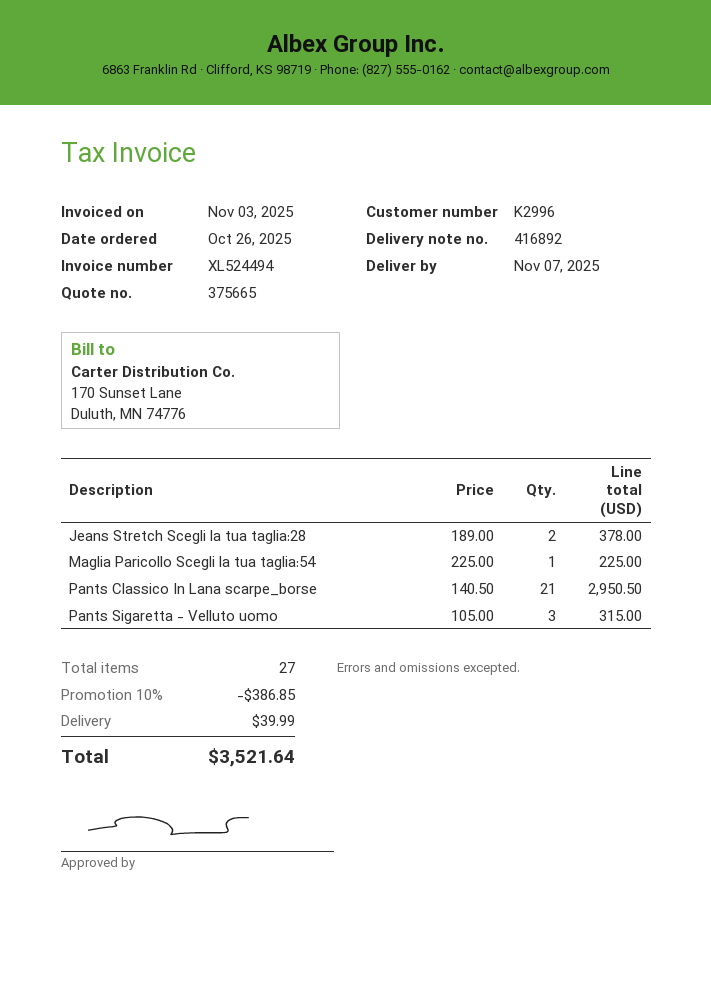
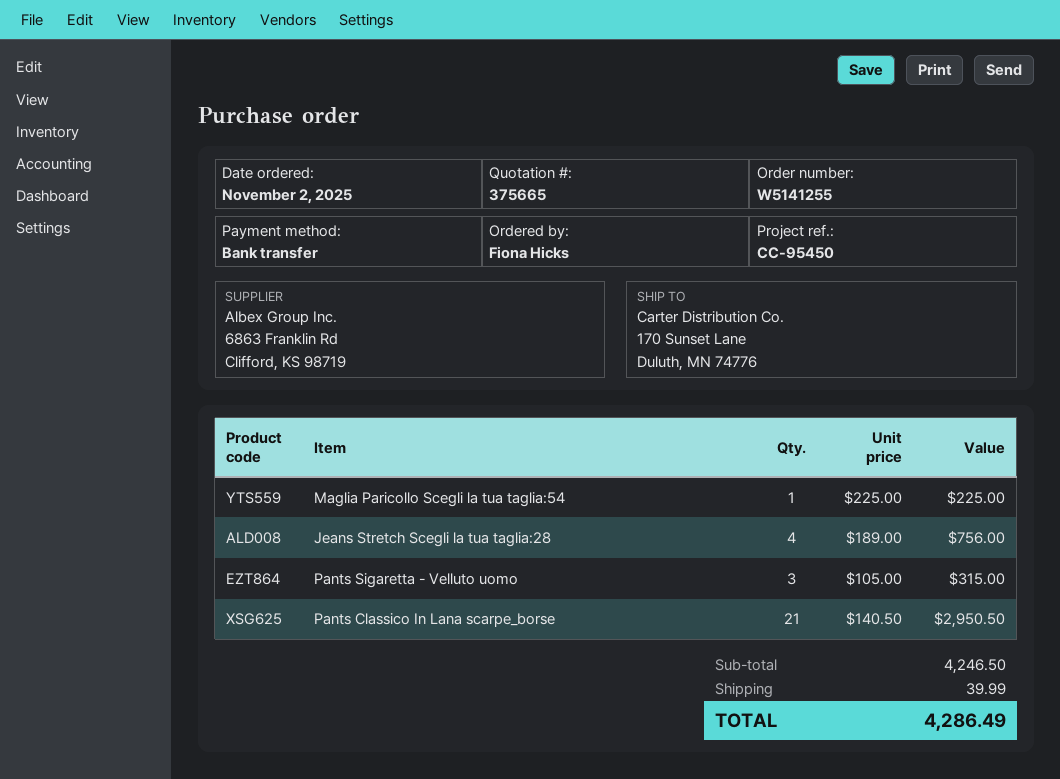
order date: 2025-10-26 -> 2025-11-02
Jeans Stretch Scegli la tua taglia:28: 2 x 189.00 = 378.00 -> 4 x 189.00 = 756.00
discount: 10% = 386.85 -> none
total: 3521.64 -> 4286.49

